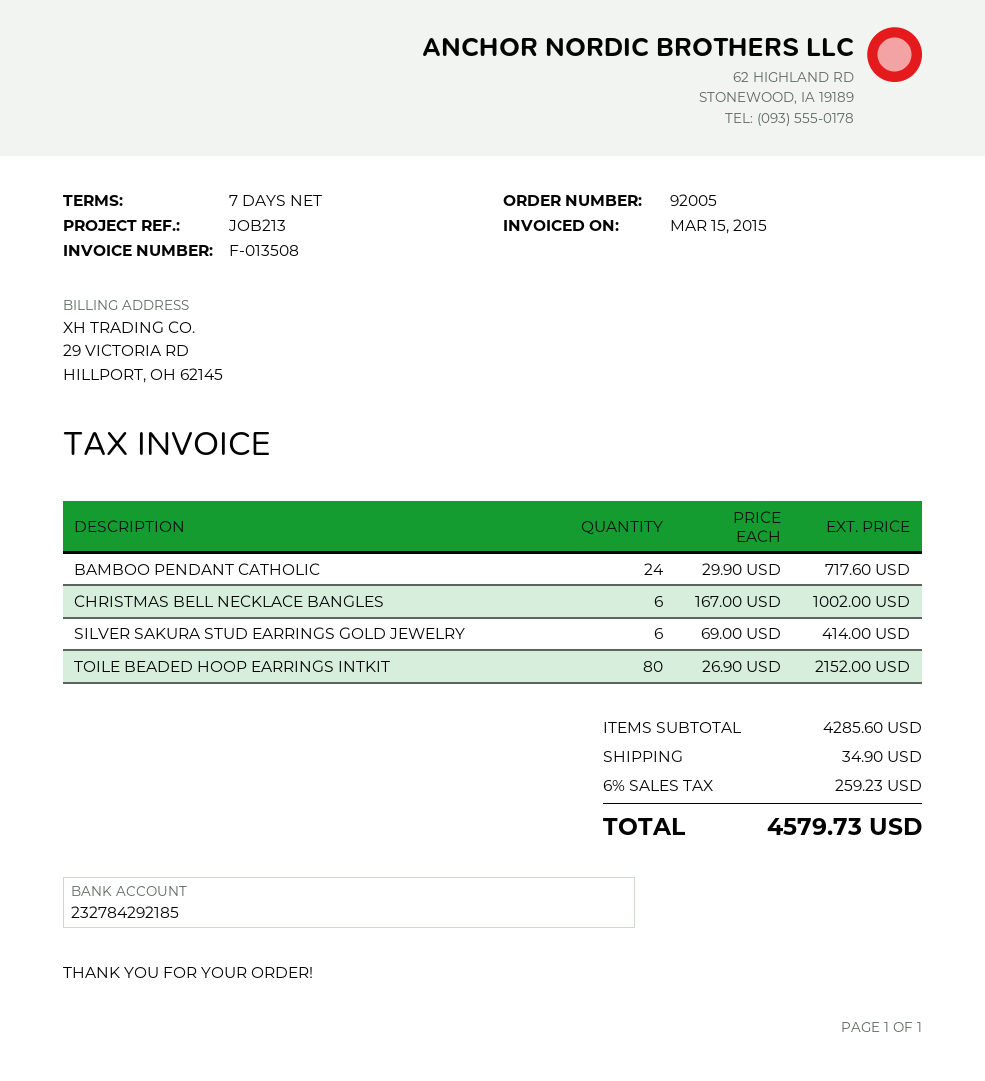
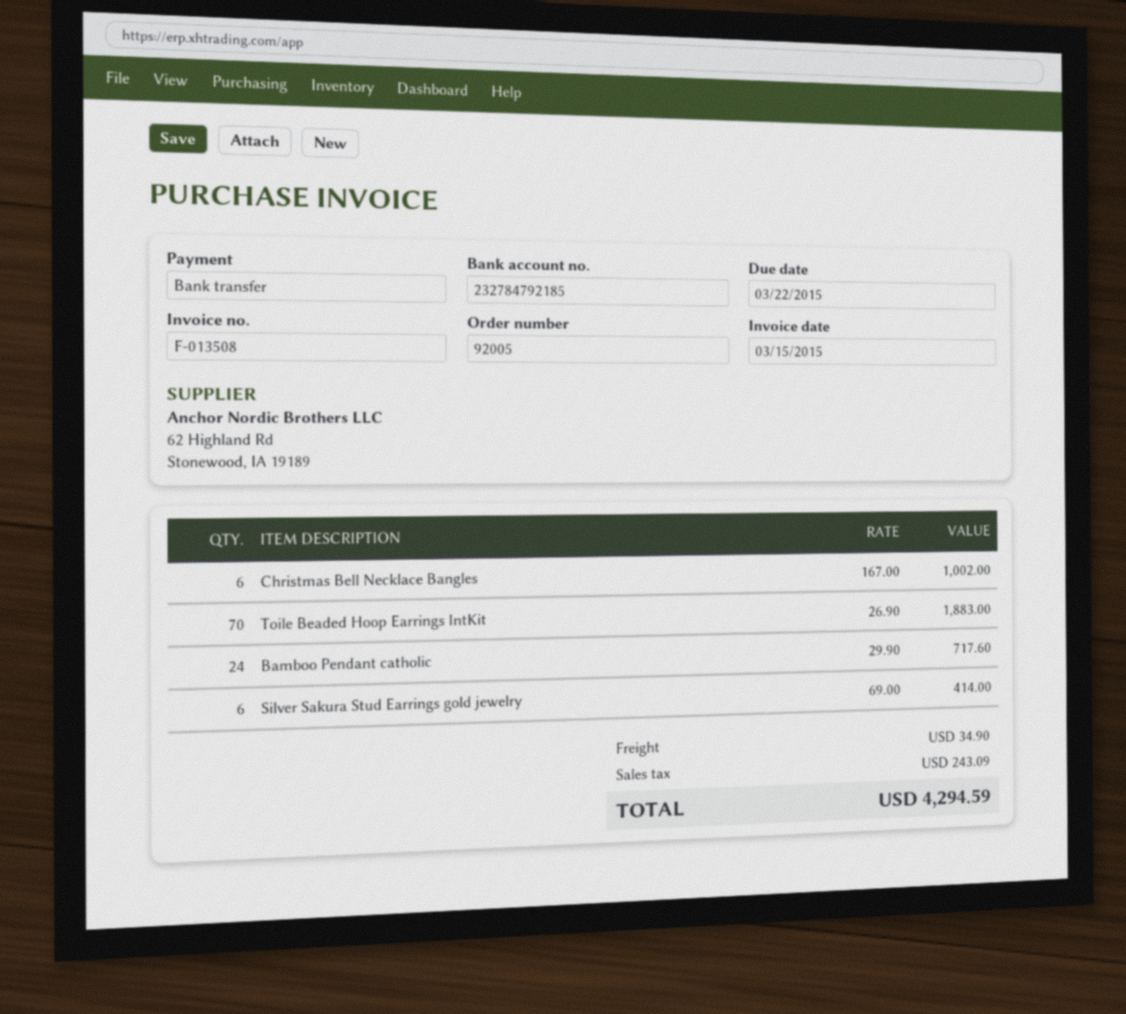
bank account: 232784292185 -> 232784792185
TOILE BEADED HOOP EARRINGS INTKIT: 80 x 26.90 = 2152.00 -> 70 x 26.90 = 1883.00
tax: 259.23 -> 243.09
total: 4579.73 -> 4294.59

